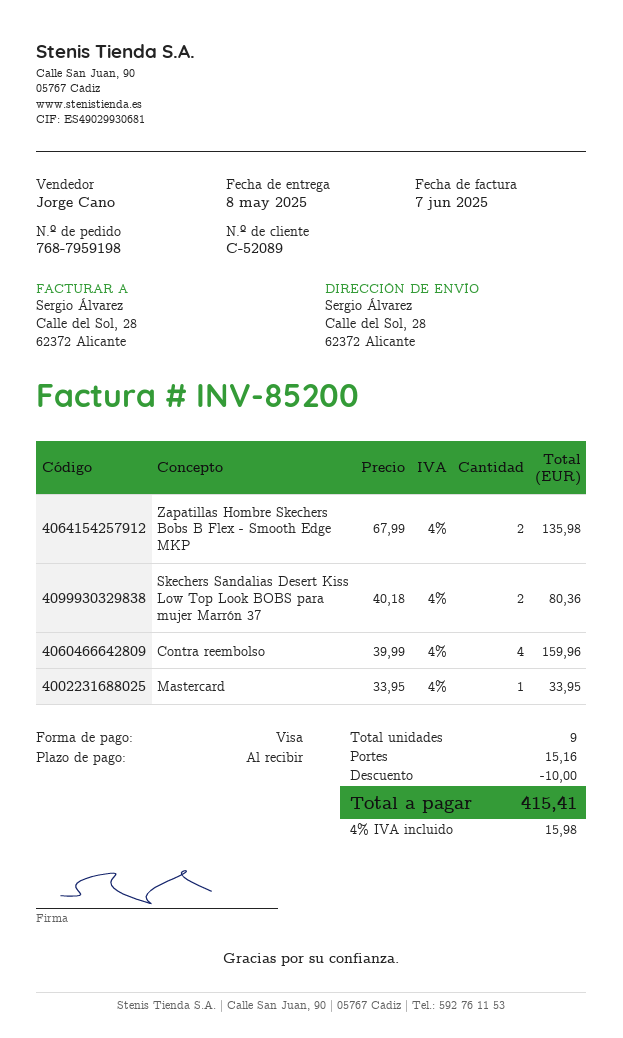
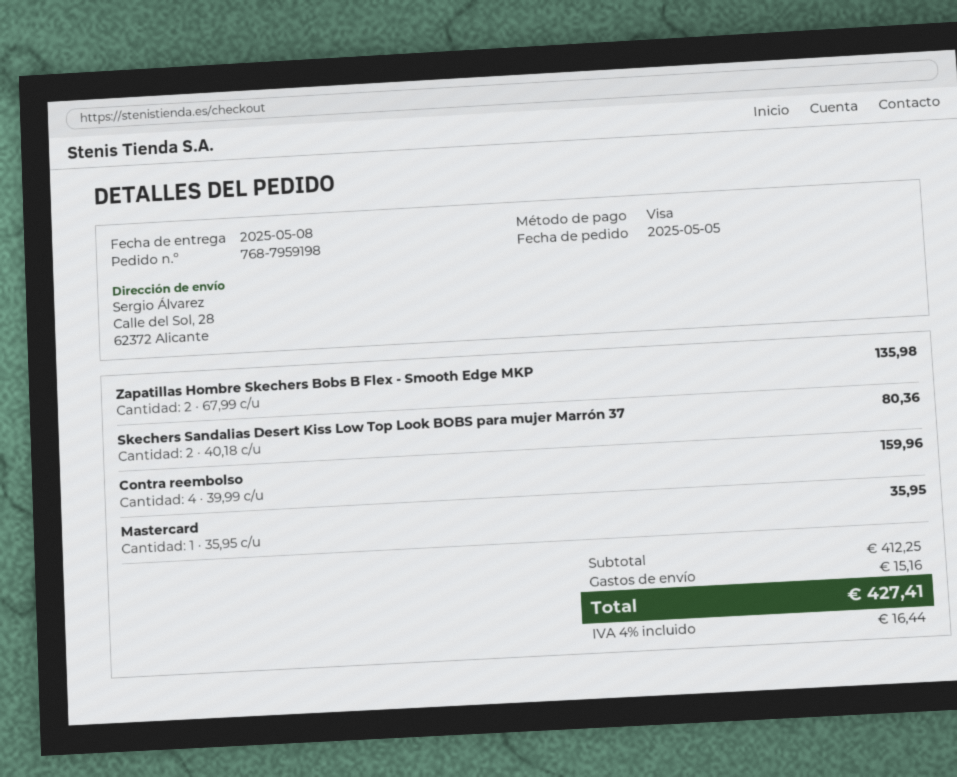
Mastercard: 1 x 33.95 = 33.95 -> 1 x 35.95 = 35.95
discount: 10.00 -> none
tax: 4% = 15.98 -> 4% = 16.44
total: 415.41 -> 427.41

